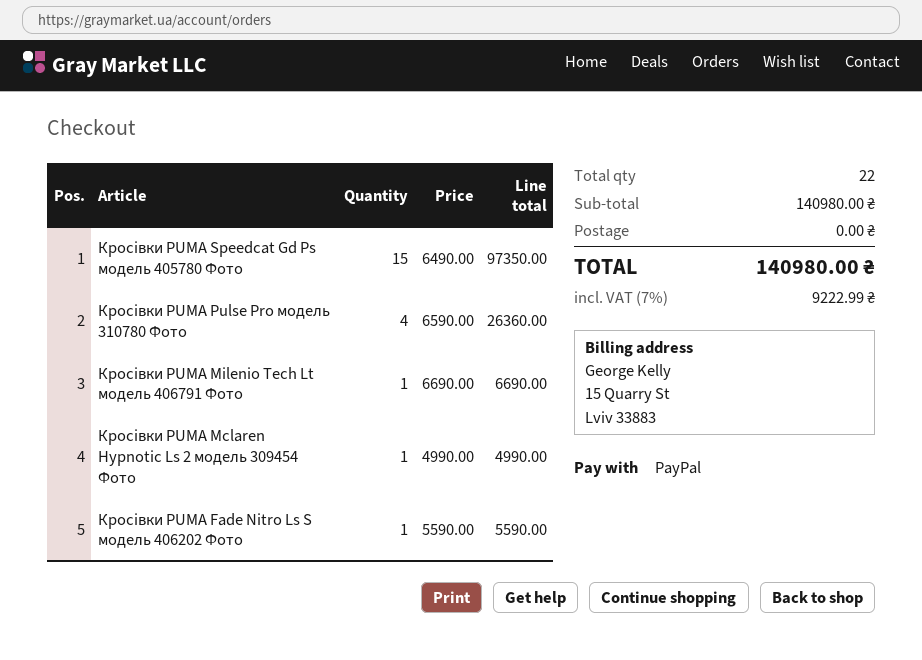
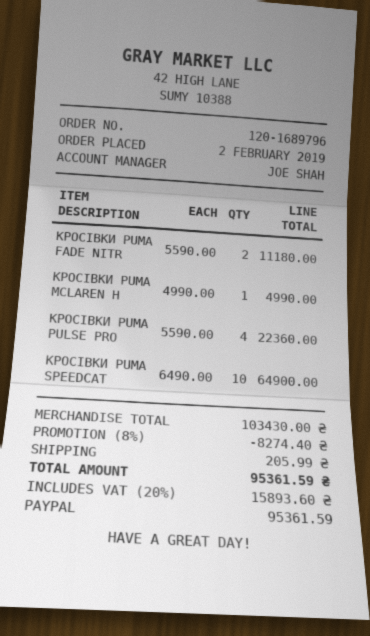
Кросівки PUMA Speedcat Gd Ps модель 405780 Фото: 15 x 6490.00 = 97350.00 -> 10 x 6490.00 = 64900.00
Кросівки PUMA Pulse Pro модель 310780 Фото: 4 x 6590.00 = 26360.00 -> 4 x 5590.00 = 22360.00
Кросівки PUMA Milenio Tech Lt модель 406791 Фото: 1 x 6690.00 = 6690.00 -> none
Кросівки PUMA Fade Nitro Ls S модель 406202 Фото: 1 x 5590.00 = 5590.00 -> 2 x 5590.00 = 11180.00
subtotal: 140980.00 -> 103430.00
discount: none -> 8% = 8274.40
shipping: 0.00 -> 205.99
tax: 7% = 9222.99 -> 20% = 15893.60
total: 140980.00 -> 95361.59

